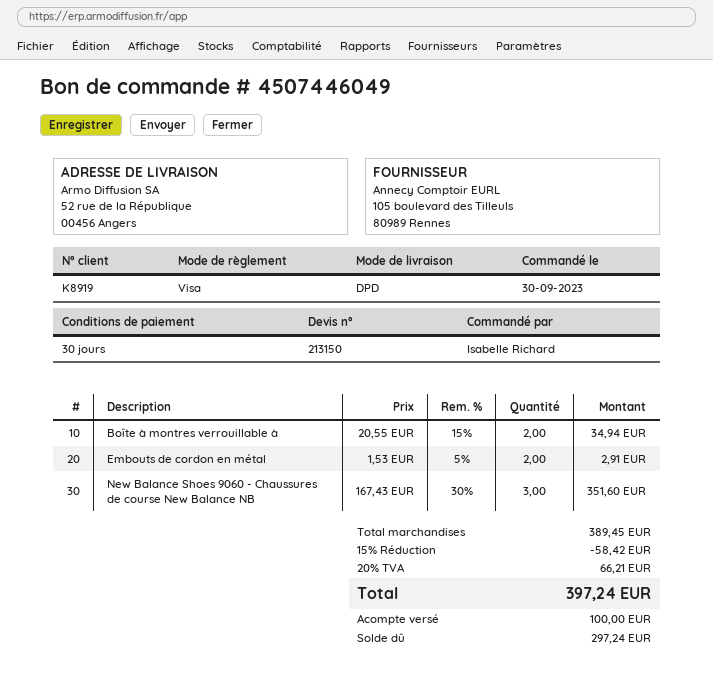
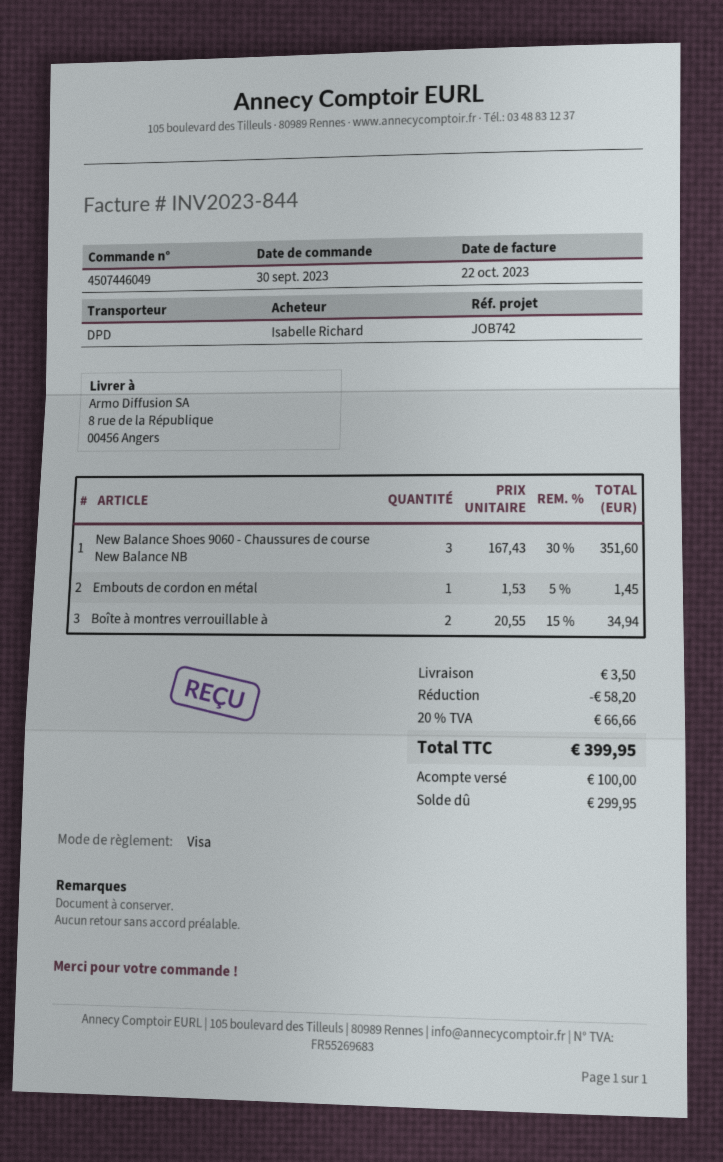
ship to: 52 rue de la République, 00456 Angers -> 8 rue de la République, 00456 Angers
Embouts de cordon en métal: 2 x 1.53 - 5% = 2.91 -> 1 x 1.53 - 5% = 1.45
discount: 58.42 -> 58.20
shipping: none -> 3.50
tax: 20% = 66.21 -> 20% = 66.66
total: 397.24 -> 399.95
balance: 297.24 -> 299.95

